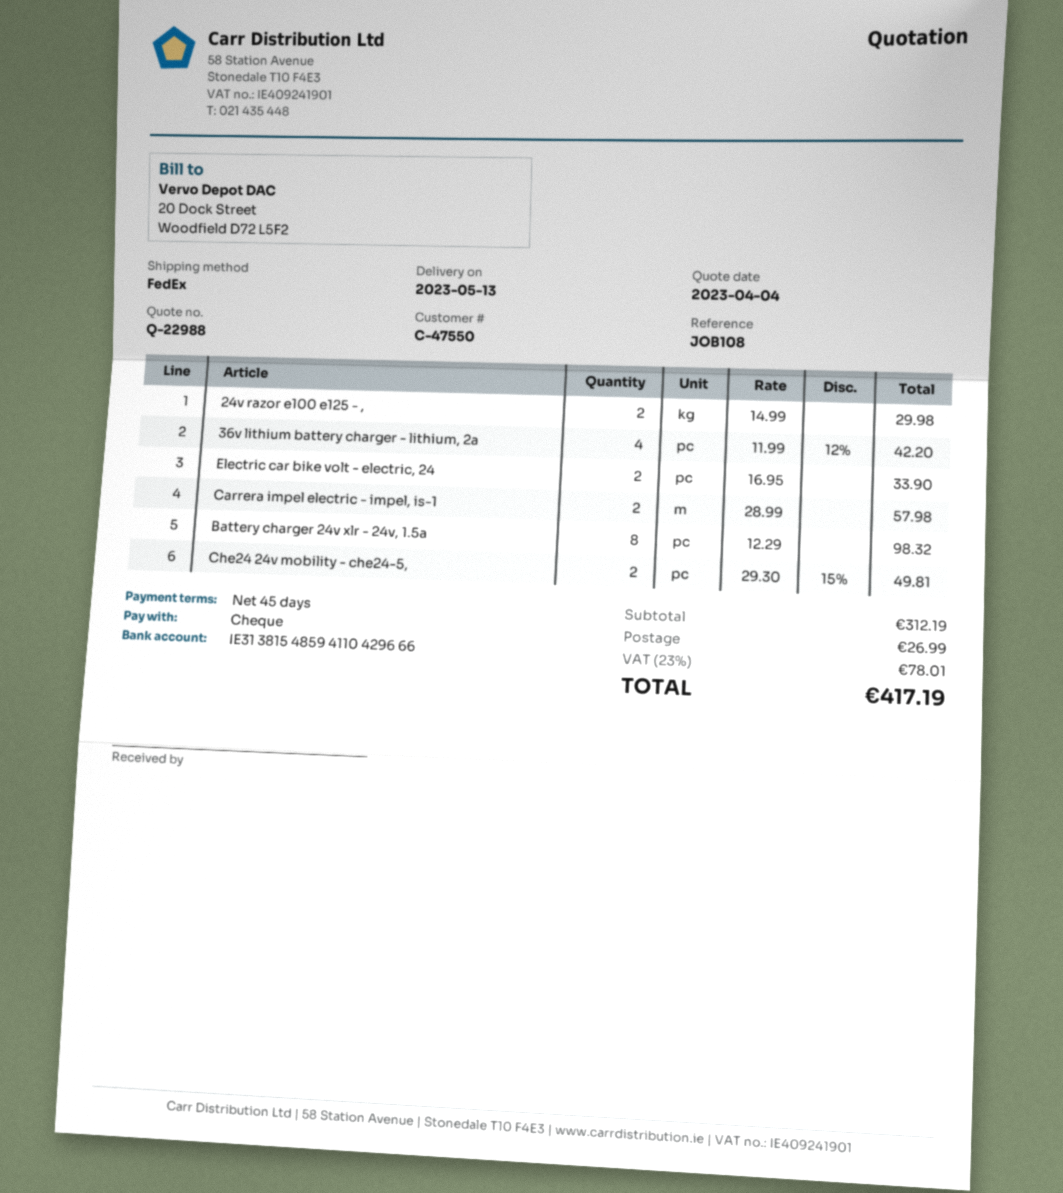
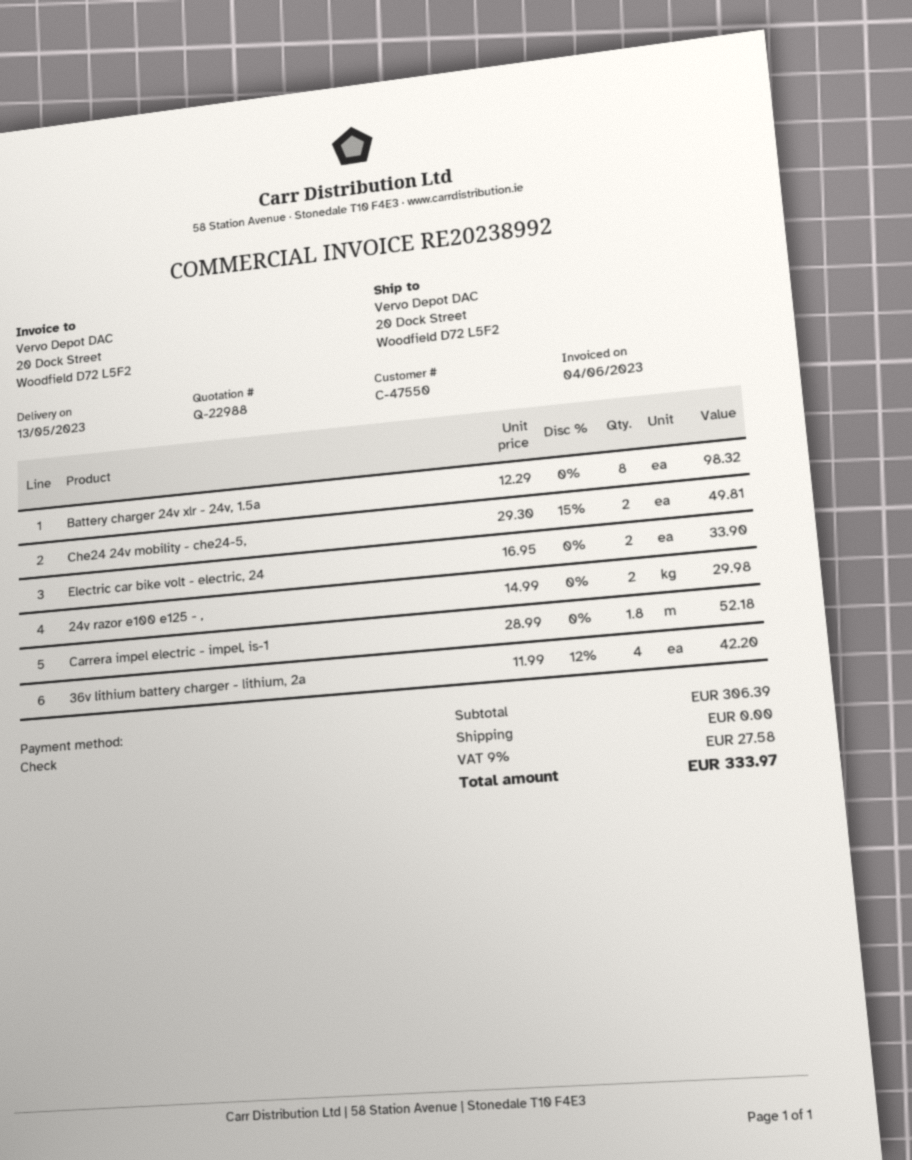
Carrera impel electric - impel, is-1: 2 x 28.99 = 57.98 -> 1.8 x 28.99 = 52.18
subtotal: 312.19 -> 306.39
shipping: 26.99 -> 0.00
tax: 23% = 78.01 -> 9% = 27.58
total: 417.19 -> 333.97

